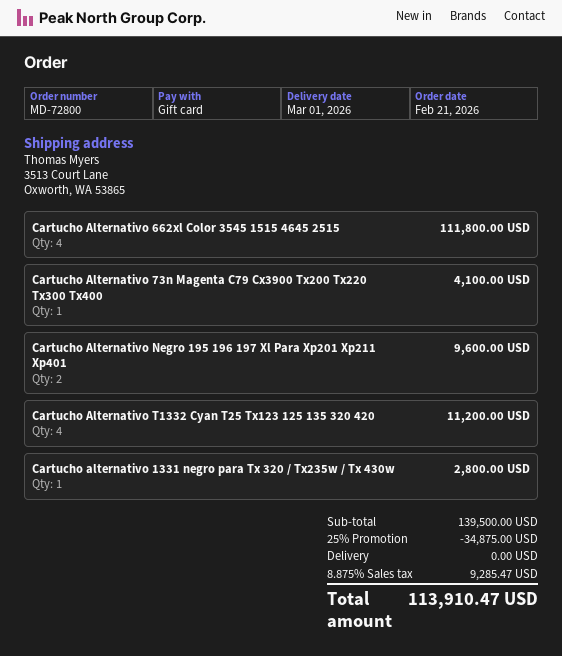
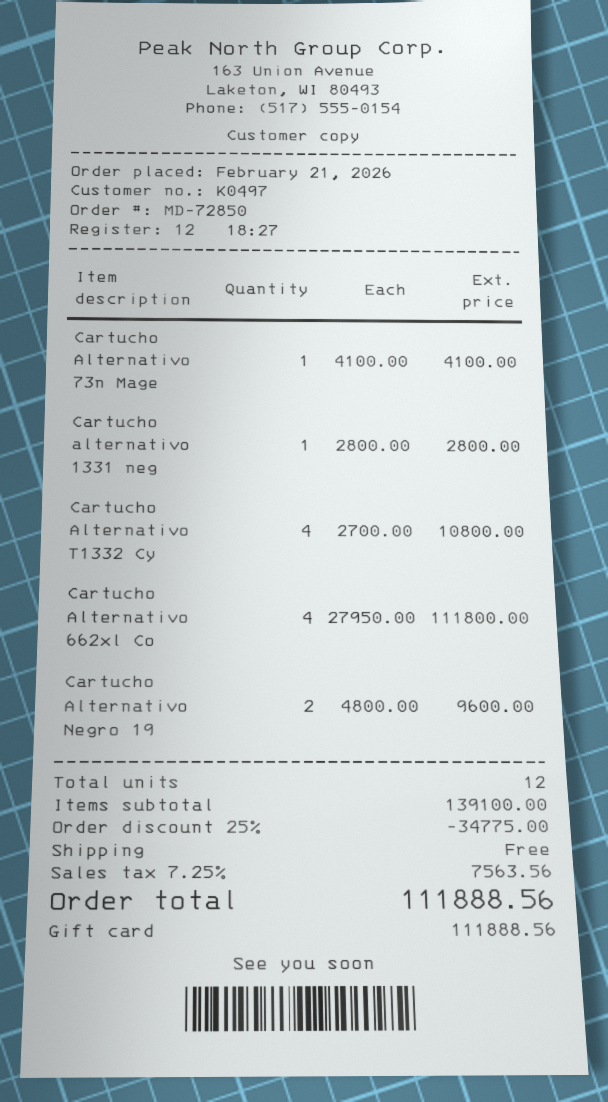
order number: MD-72800 -> MD-72850
Cartucho Alternativo T1332 Cyan T25 Tx123 125 135 320 420: 4 for 11200.00 -> 4 for 10800.00
subtotal: 139500.00 -> 139100.00
discount: 25% = 34875.00 -> 25% = 34775.00
tax: 8.875% = 9285.47 -> 7.25% = 7563.56
total: 113910.47 -> 111888.56

